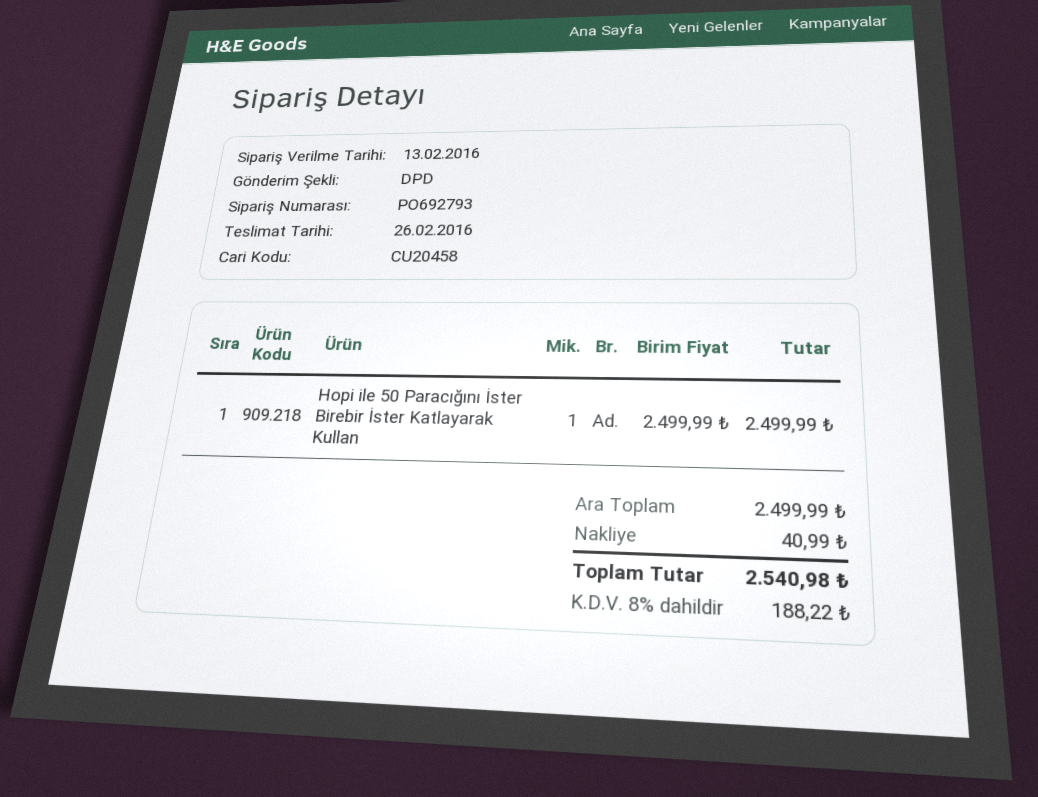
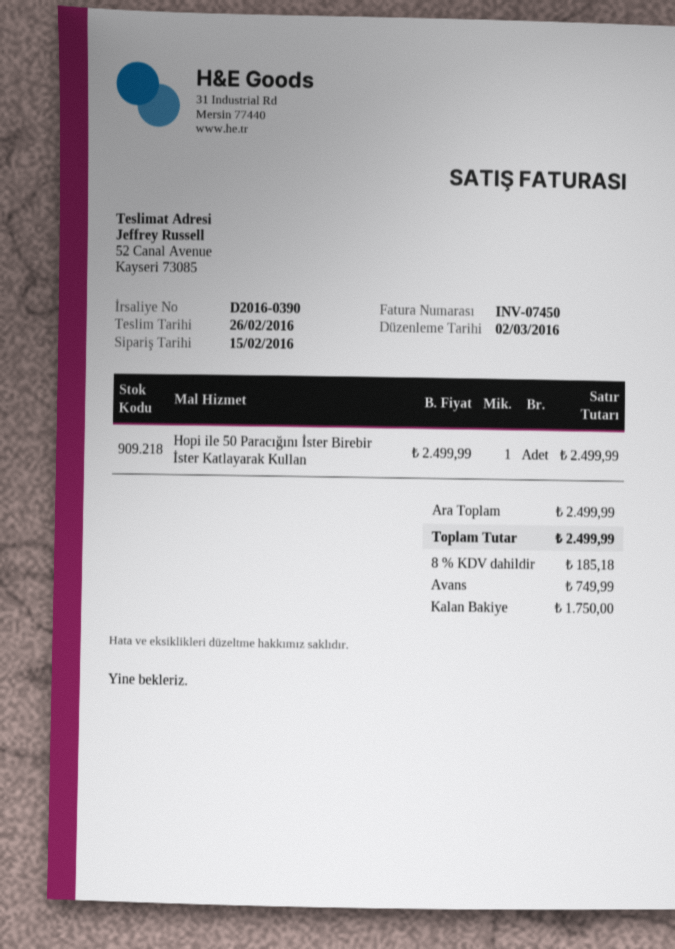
order date: 2016-02-13 -> 2016-02-15
shipping: 40.99 -> none
tax: 8% = 188.22 -> 8% = 185.18
total: 2540.98 -> 2499.99

